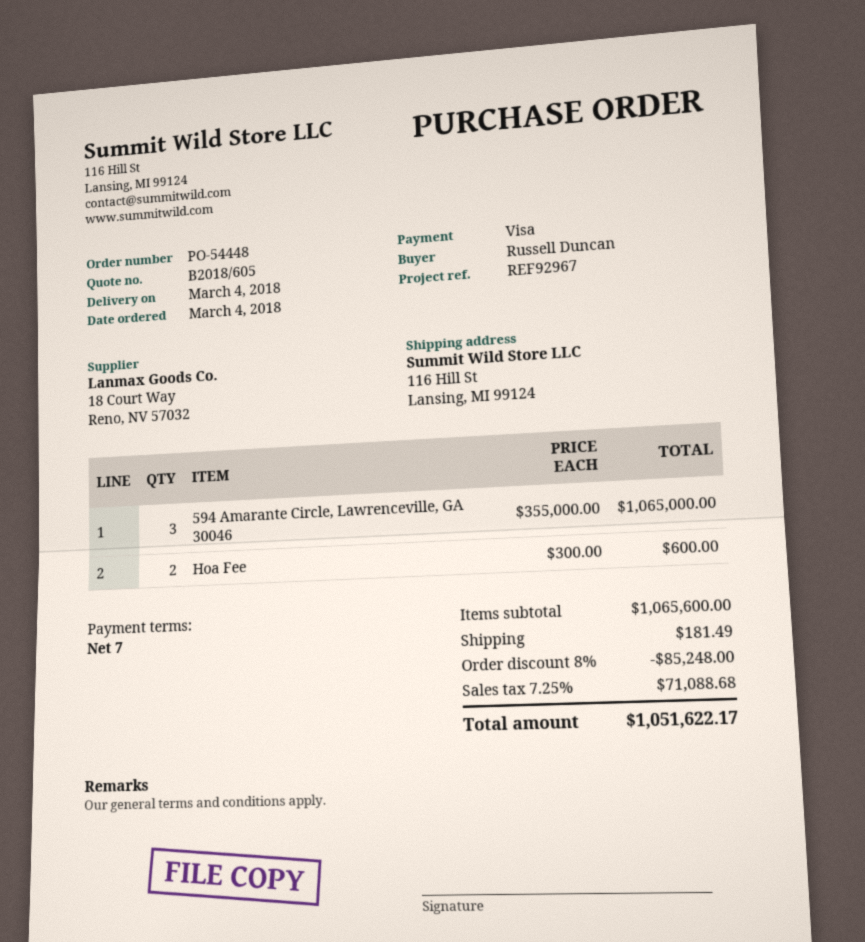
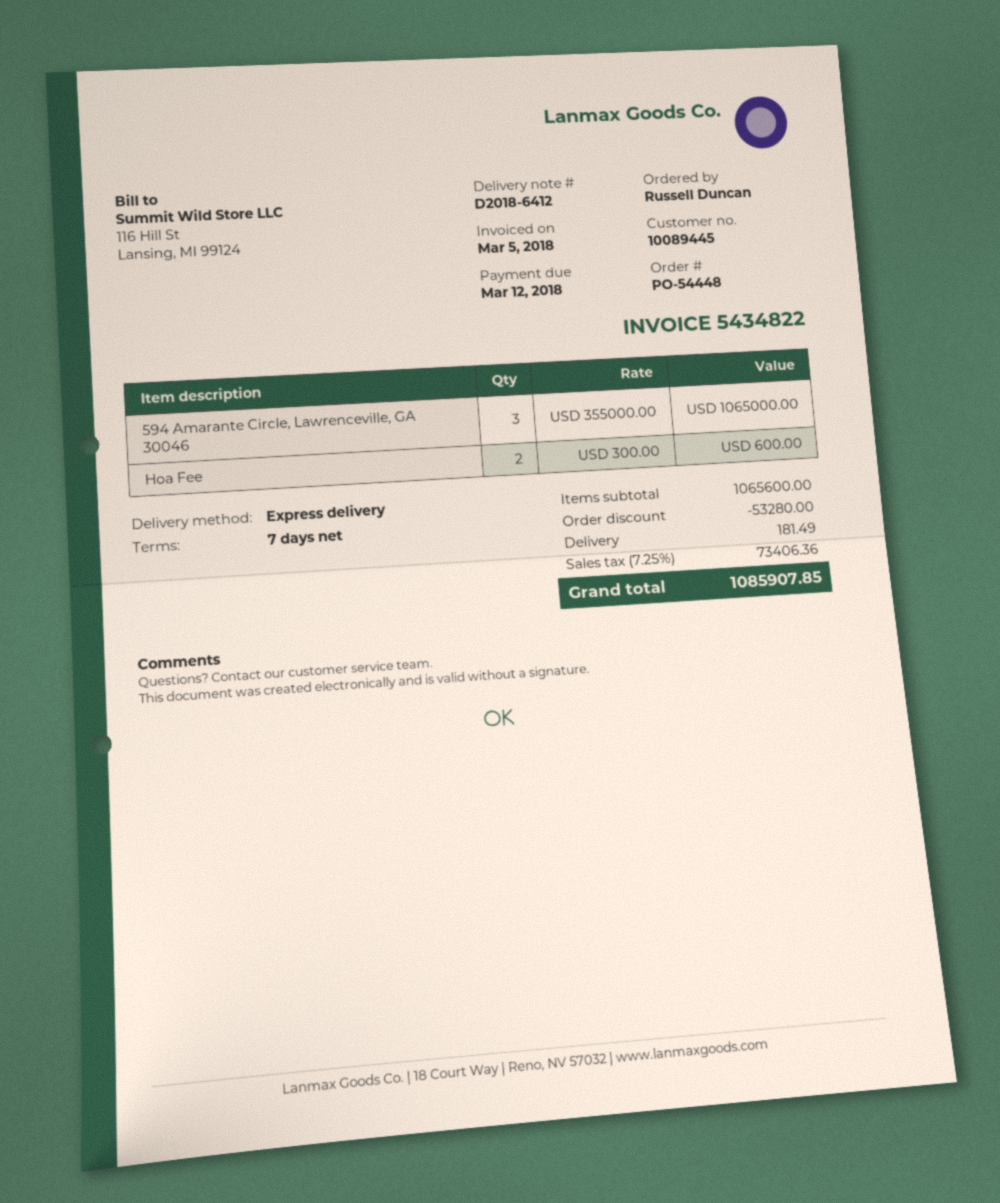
discount: 85248.00 -> 53280.00
tax: 7.25% = 71088.68 -> 7.25% = 73406.36
total: 1051622.17 -> 1085907.85

